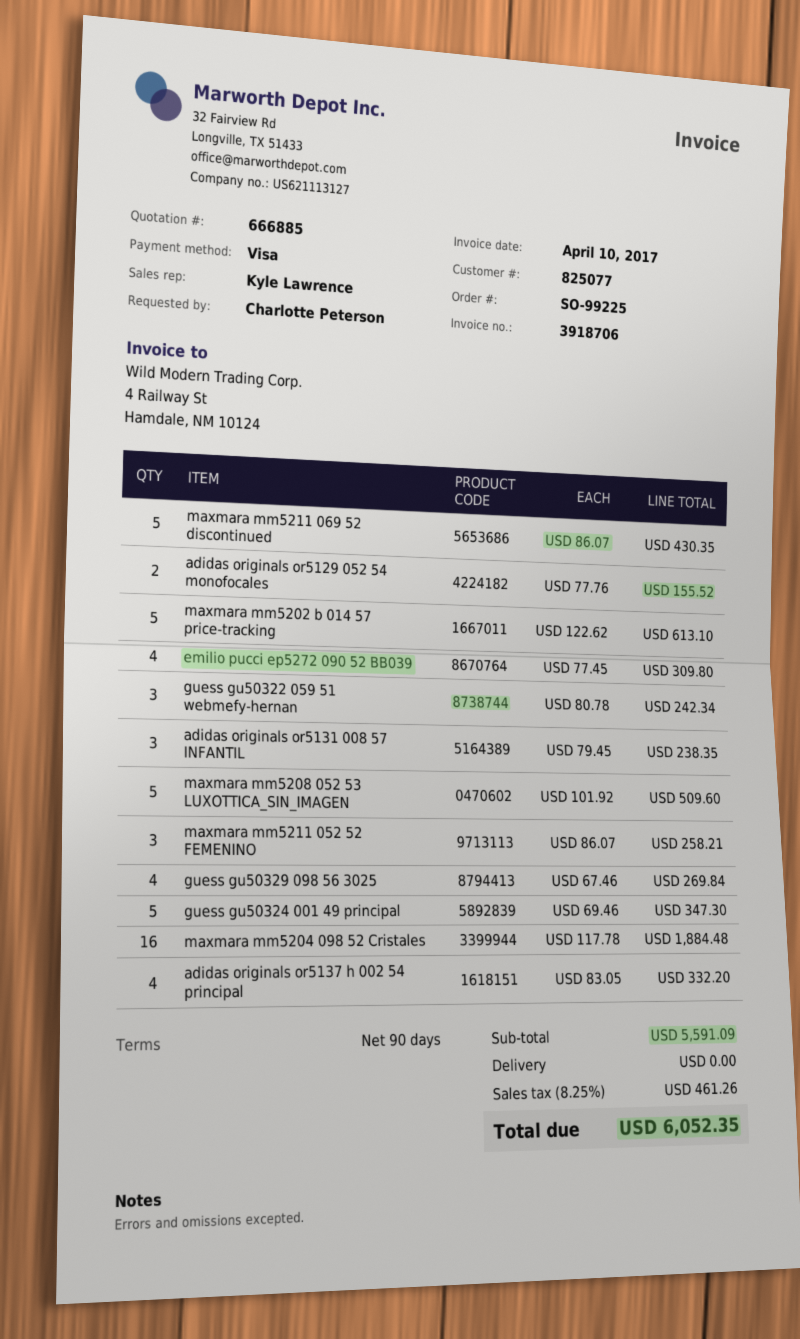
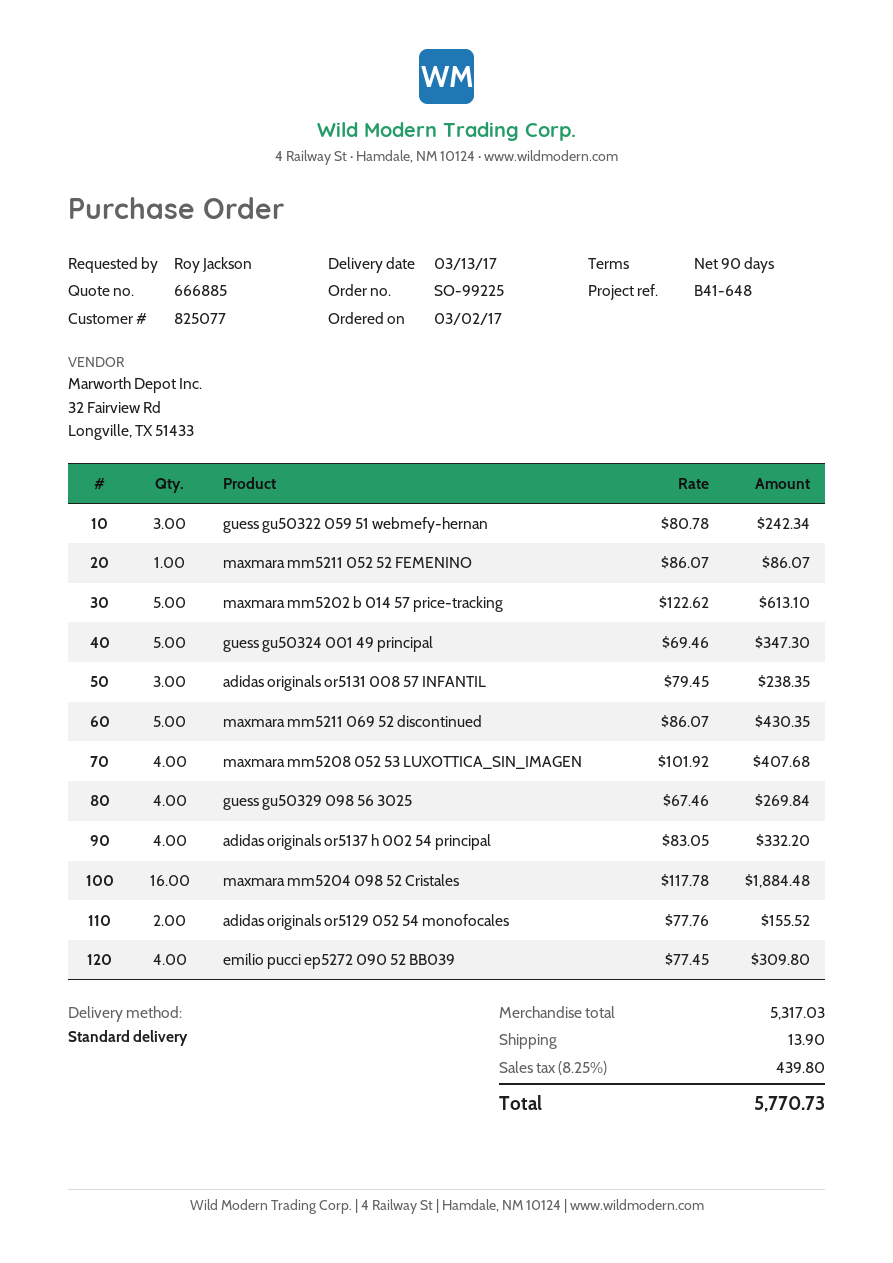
ordered by: Charlotte Peterson -> Roy Jackson
maxmara mm5208 052 53 LUXOTTICA_SIN_IMAGEN: 5 x 101.92 = 509.60 -> 4 x 101.92 = 407.68
maxmara mm5211 052 52 FEMENINO: 3 x 86.07 = 258.21 -> 1 x 86.07 = 86.07
subtotal: 5591.09 -> 5317.03
shipping: 0.00 -> 13.90
tax: 8.25% = 461.26 -> 8.25% = 439.80
total: 6052.35 -> 5770.73

